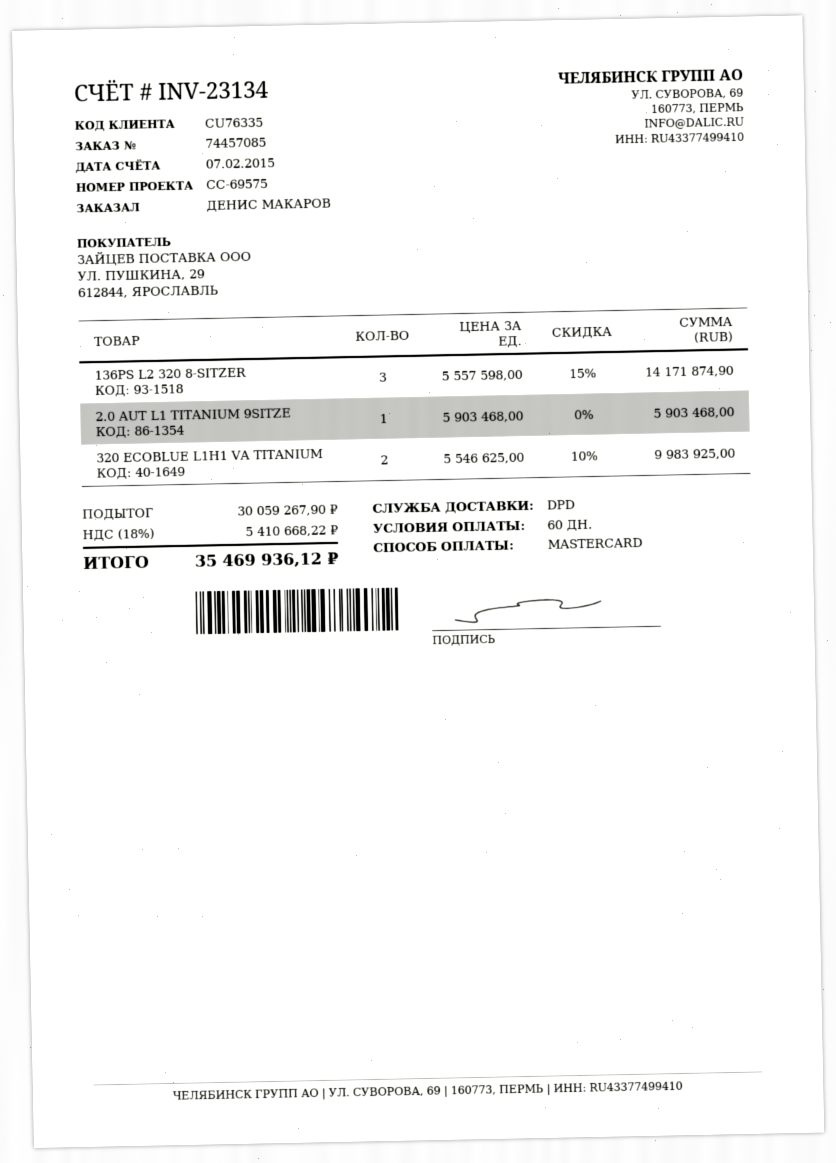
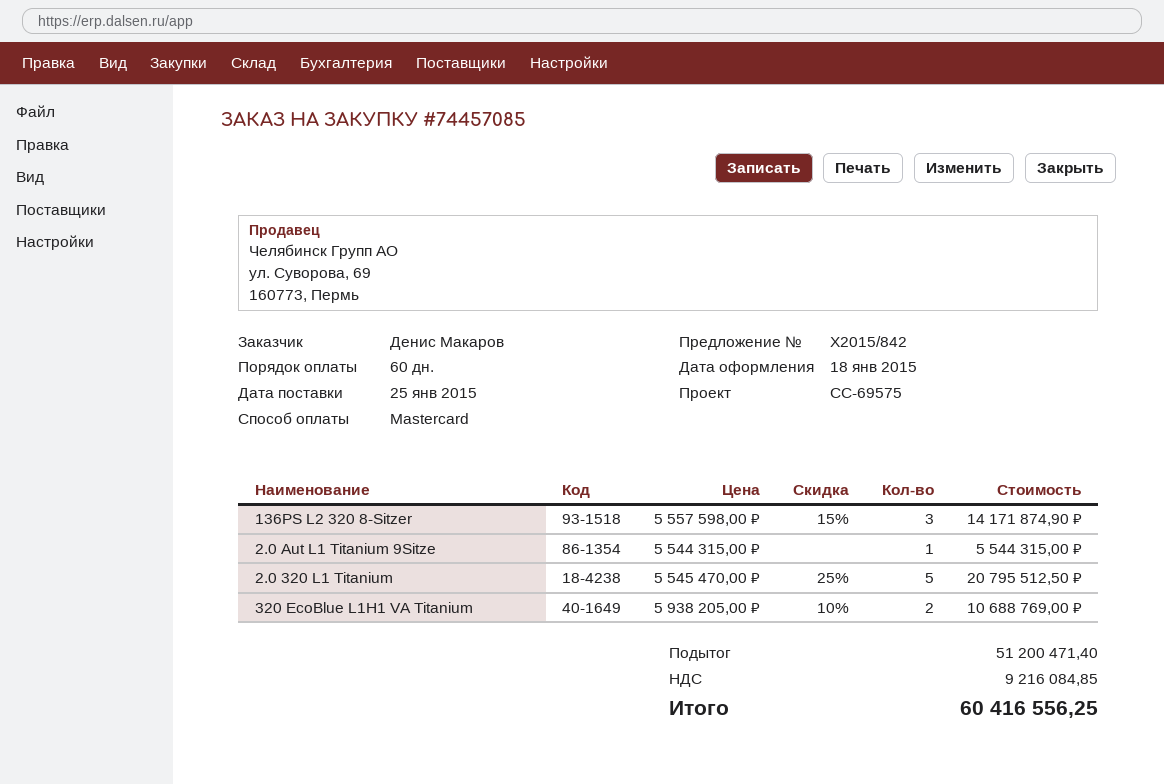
2.0 AUT L1 TITANIUM 9SITZE: 1 x 5903468.00 = 5903468.00 -> 1 x 5544315.00 = 5544315.00
320 ECOBLUE L1H1 VA TITANIUM: 2 x 5546625.00 - 10% = 9983925.00 -> 2 x 5938205.00 - 10% = 10688769.00
2.0 320 L1 Titanium: none -> 5 x 5545470.00 - 25% = 20795512.50
subtotal: 30059267.90 -> 51200471.40
tax: 5410668.22 -> 9216084.85
total: 35469936.12 -> 60416556.25

